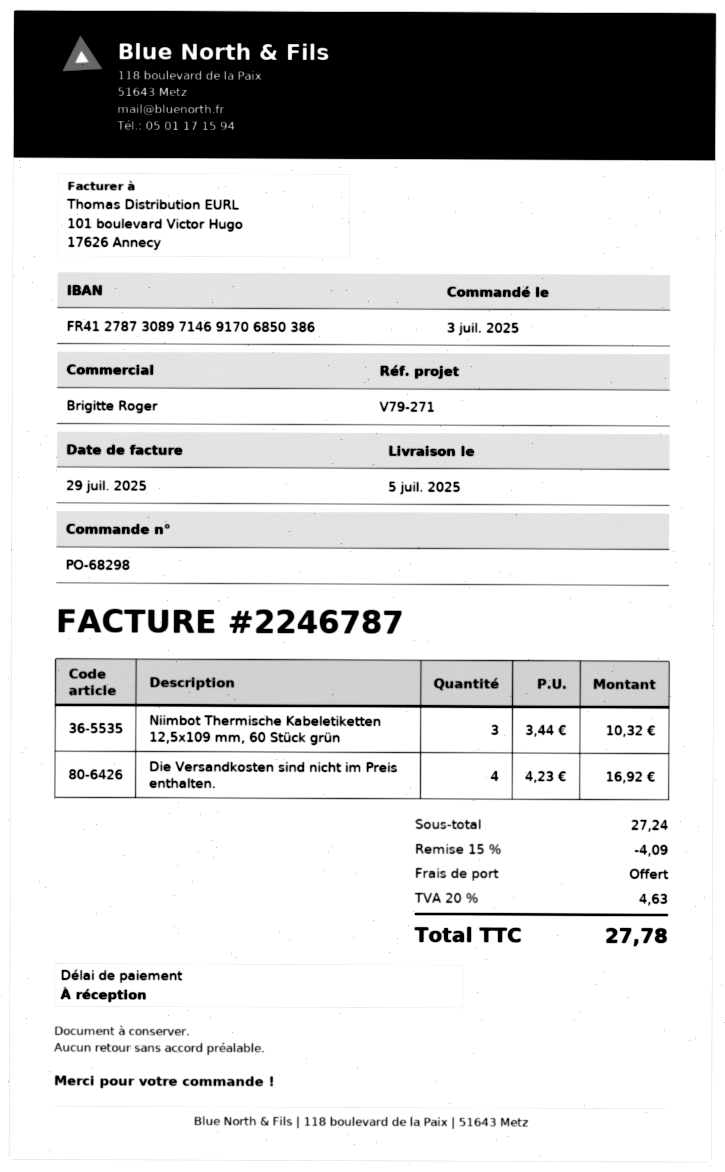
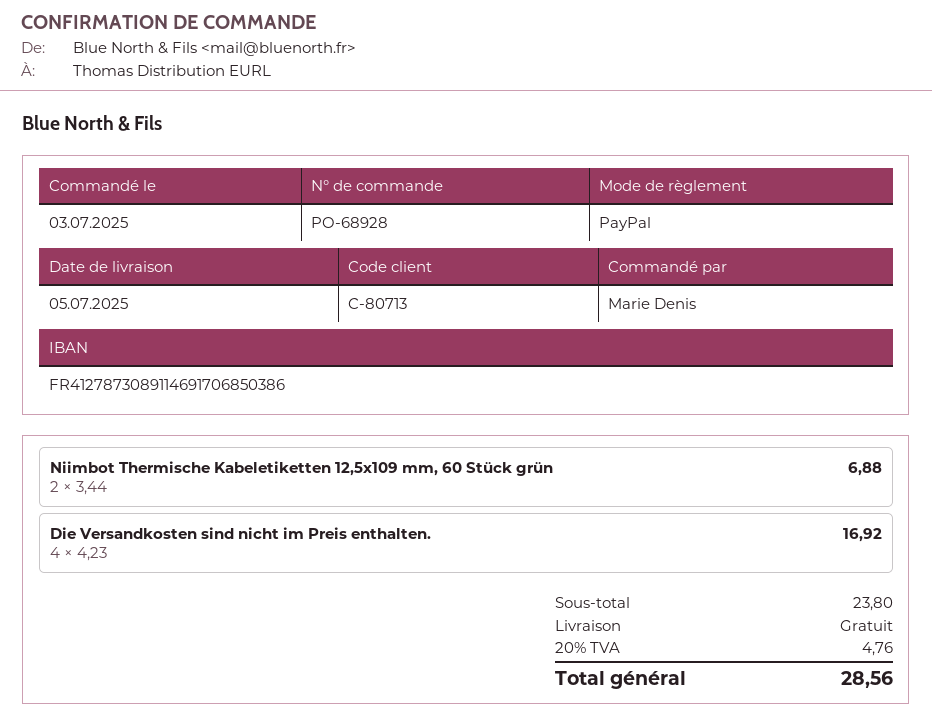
order number: PO-68298 -> PO-68928
bank account: FR4127873089714691706850386 -> FR4127873089114691706850386
Niimbot Thermische Kabeletiketten 12,5x109 mm, 60 Stück grün: 3 x 3.44 = 10.32 -> 2 x 3.44 = 6.88
subtotal: 27.24 -> 23.80
discount: 15% = 4.09 -> none
tax: 20% = 4.63 -> 20% = 4.76
total: 27.78 -> 28.56

